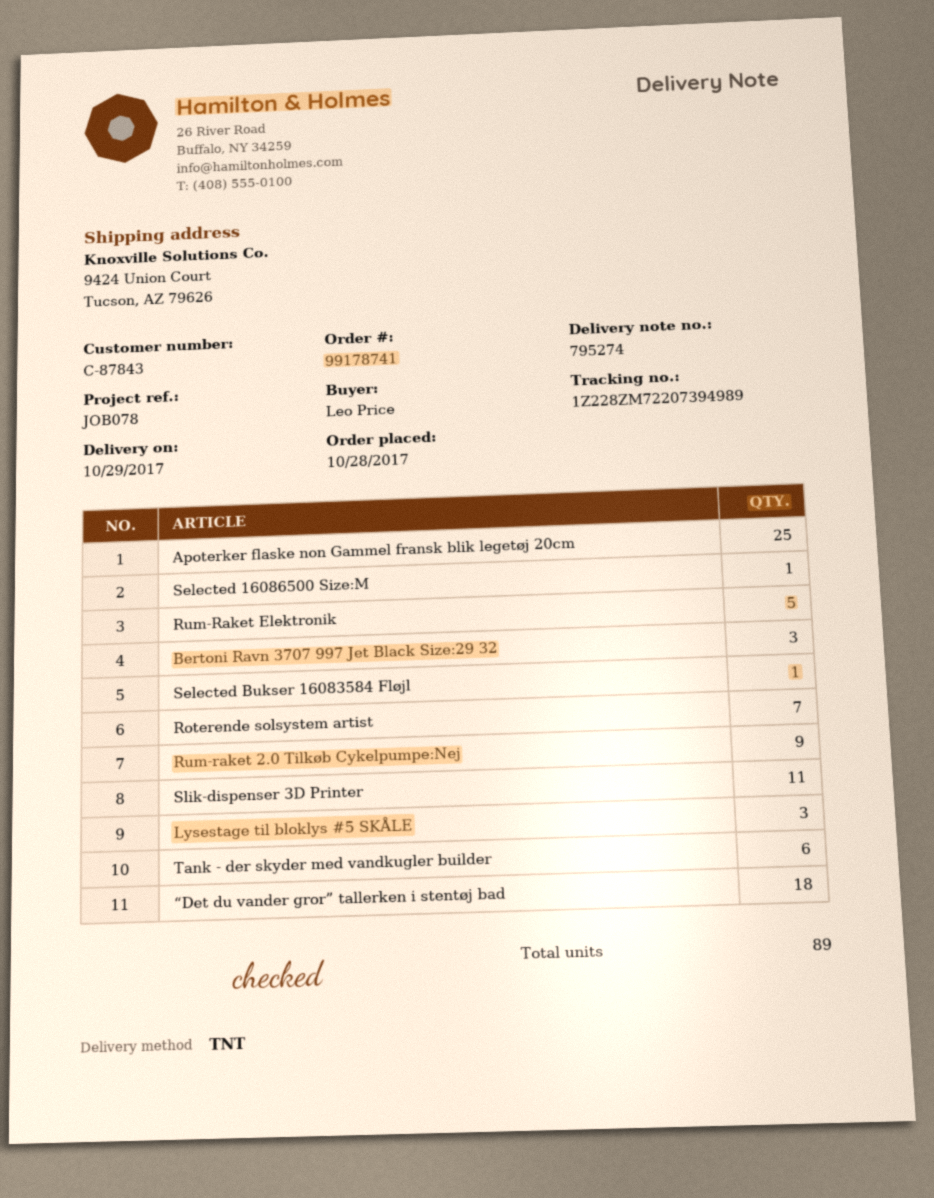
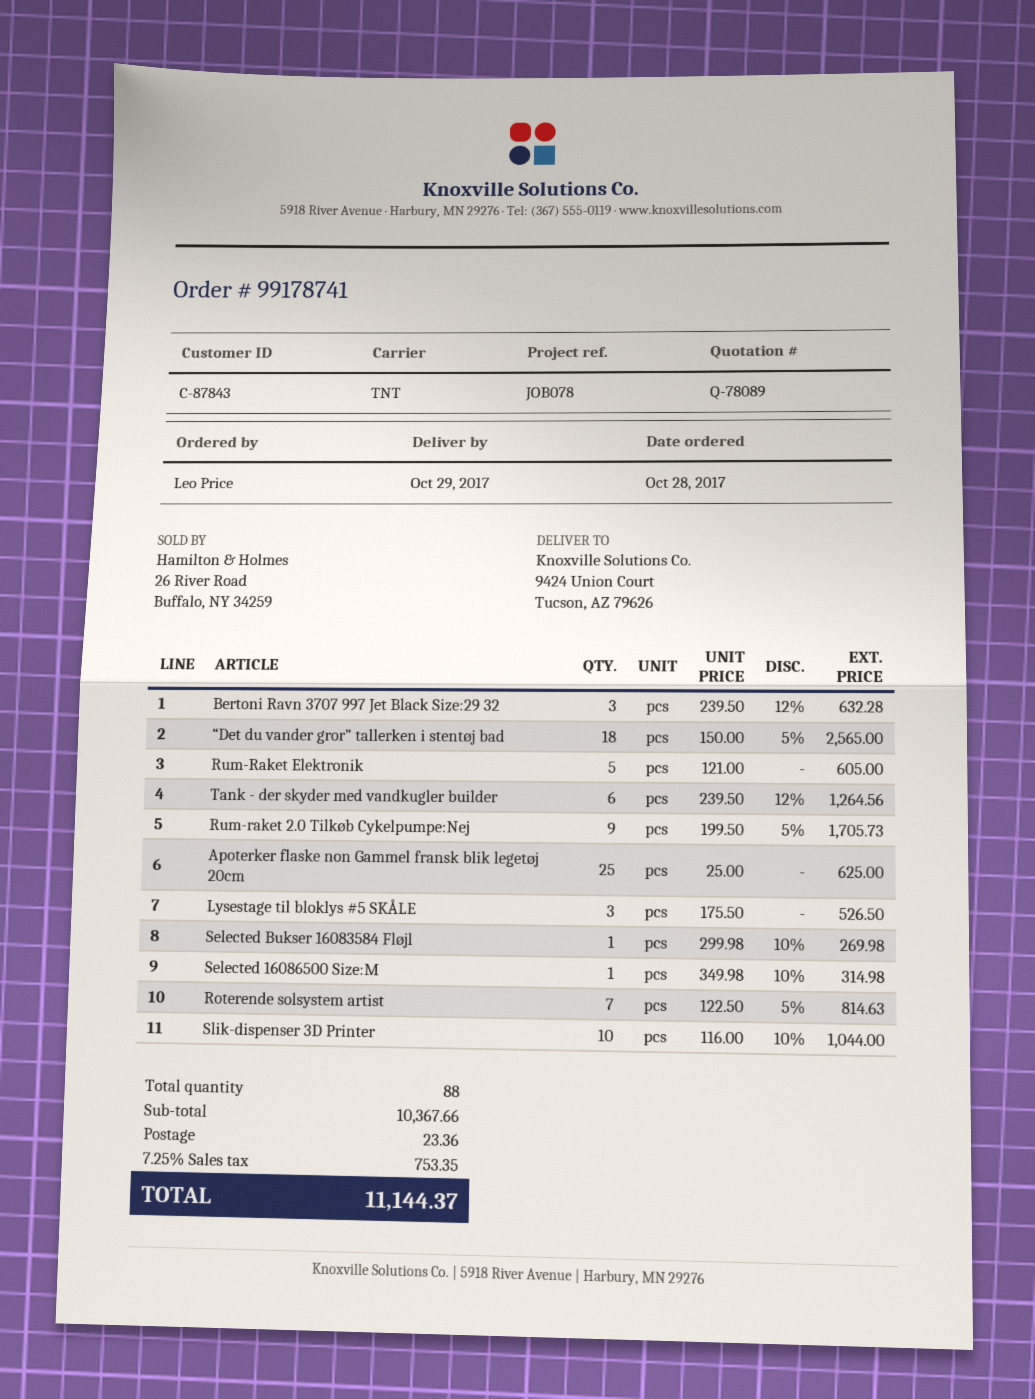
Slik-dispenser 3D Printer: 11 -> 10
total quantity: 89 -> 88

